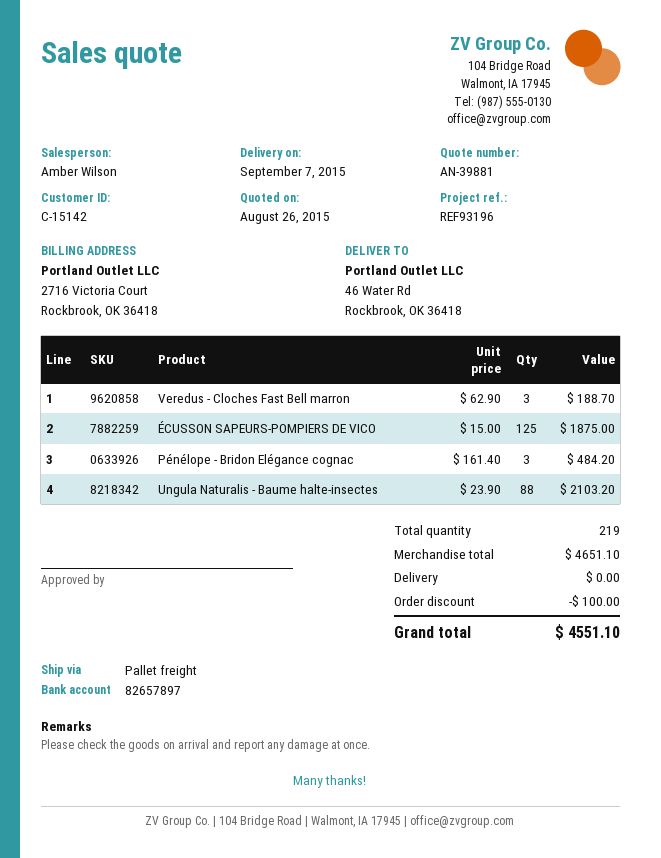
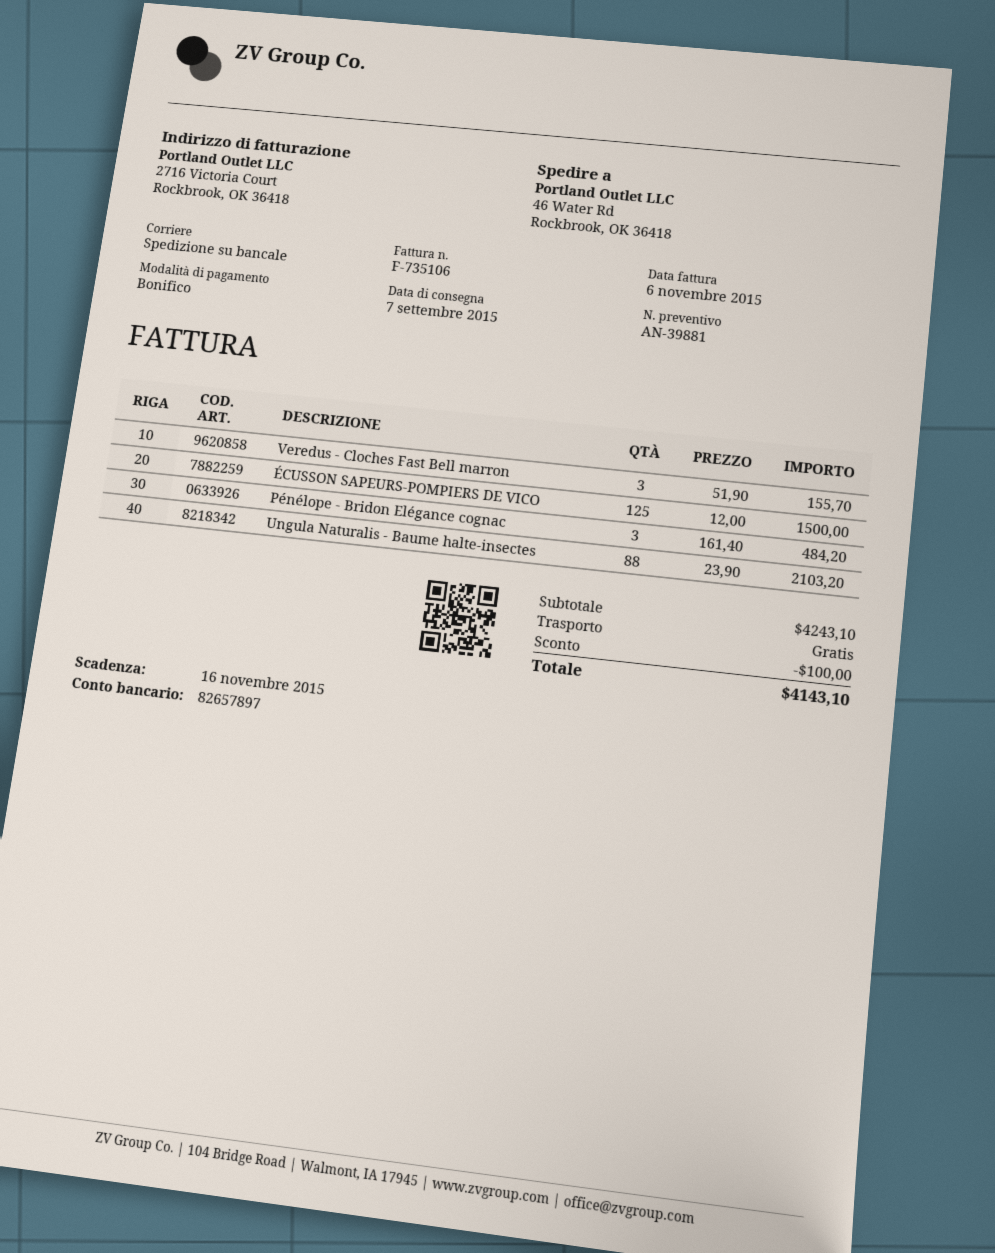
Veredus - Cloches Fast Bell marron: 3 x 62.90 = 188.70 -> 3 x 51.90 = 155.70
ÉCUSSON SAPEURS-POMPIERS DE VICO: 125 x 15.00 = 1875.00 -> 125 x 12.00 = 1500.00
subtotal: 4651.10 -> 4243.10
total: 4551.10 -> 4143.10

